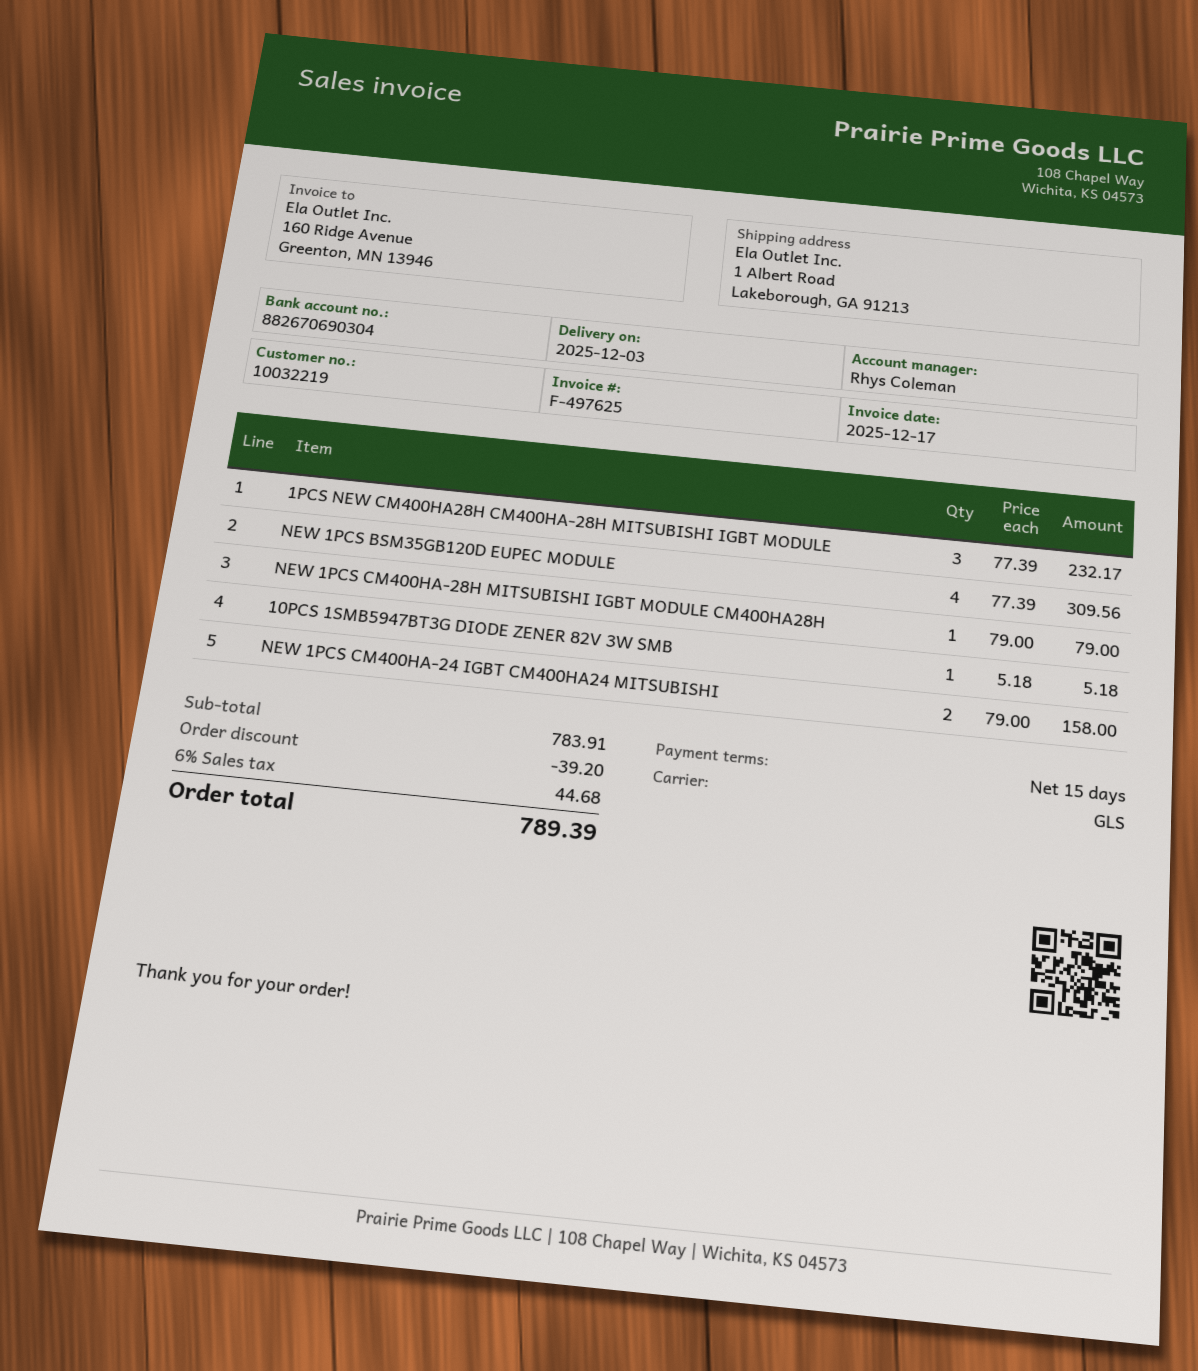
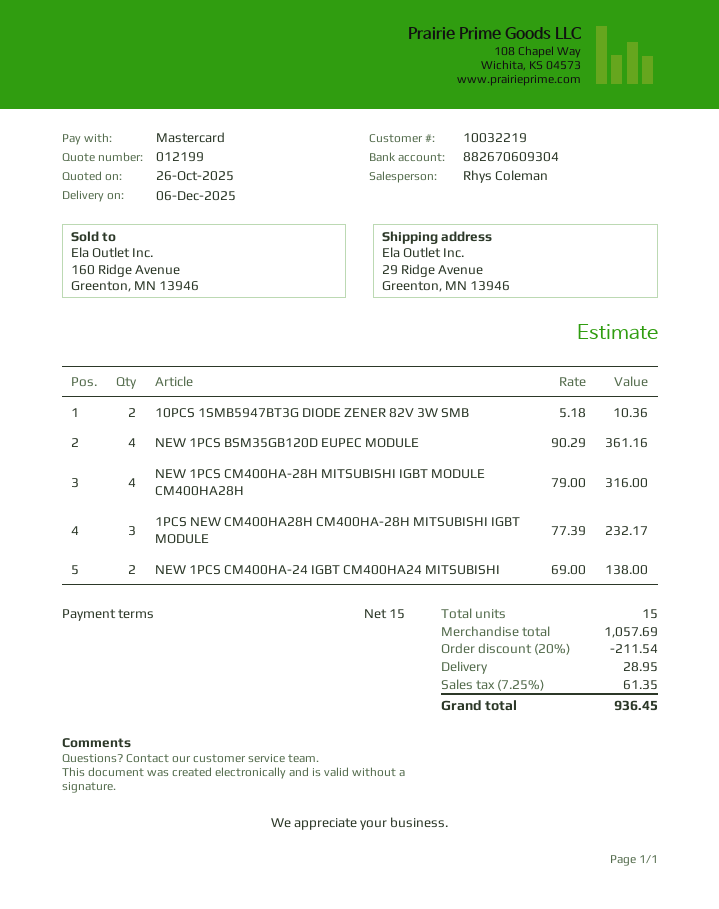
delivery date: 2025-12-03 -> 2025-12-06
bank account: 882670690304 -> 882670609304
ship to: 1 Albert Road, Lakeborough, GA 91213 -> 29 Ridge Avenue, Greenton, MN 13946
NEW 1PCS BSM35GB120D EUPEC MODULE: 4 x 77.39 = 309.56 -> 4 x 90.29 = 361.16
NEW 1PCS CM400HA-28H MITSUBISHI IGBT MODULE CM400HA28H: 1 x 79.00 = 79.00 -> 4 x 79.00 = 316.00
10PCS 1SMB5947BT3G DIODE ZENER 82V 3W SMB: 1 x 5.18 = 5.18 -> 2 x 5.18 = 10.36
NEW 1PCS CM400HA-24 IGBT CM400HA24 MITSUBISHI: 2 x 79.00 = 158.00 -> 2 x 69.00 = 138.00
subtotal: 783.91 -> 1057.69
discount: 39.20 -> 211.54
shipping: none -> 28.95
tax: 6% = 44.68 -> 7.25% = 61.35
total: 789.39 -> 936.45

